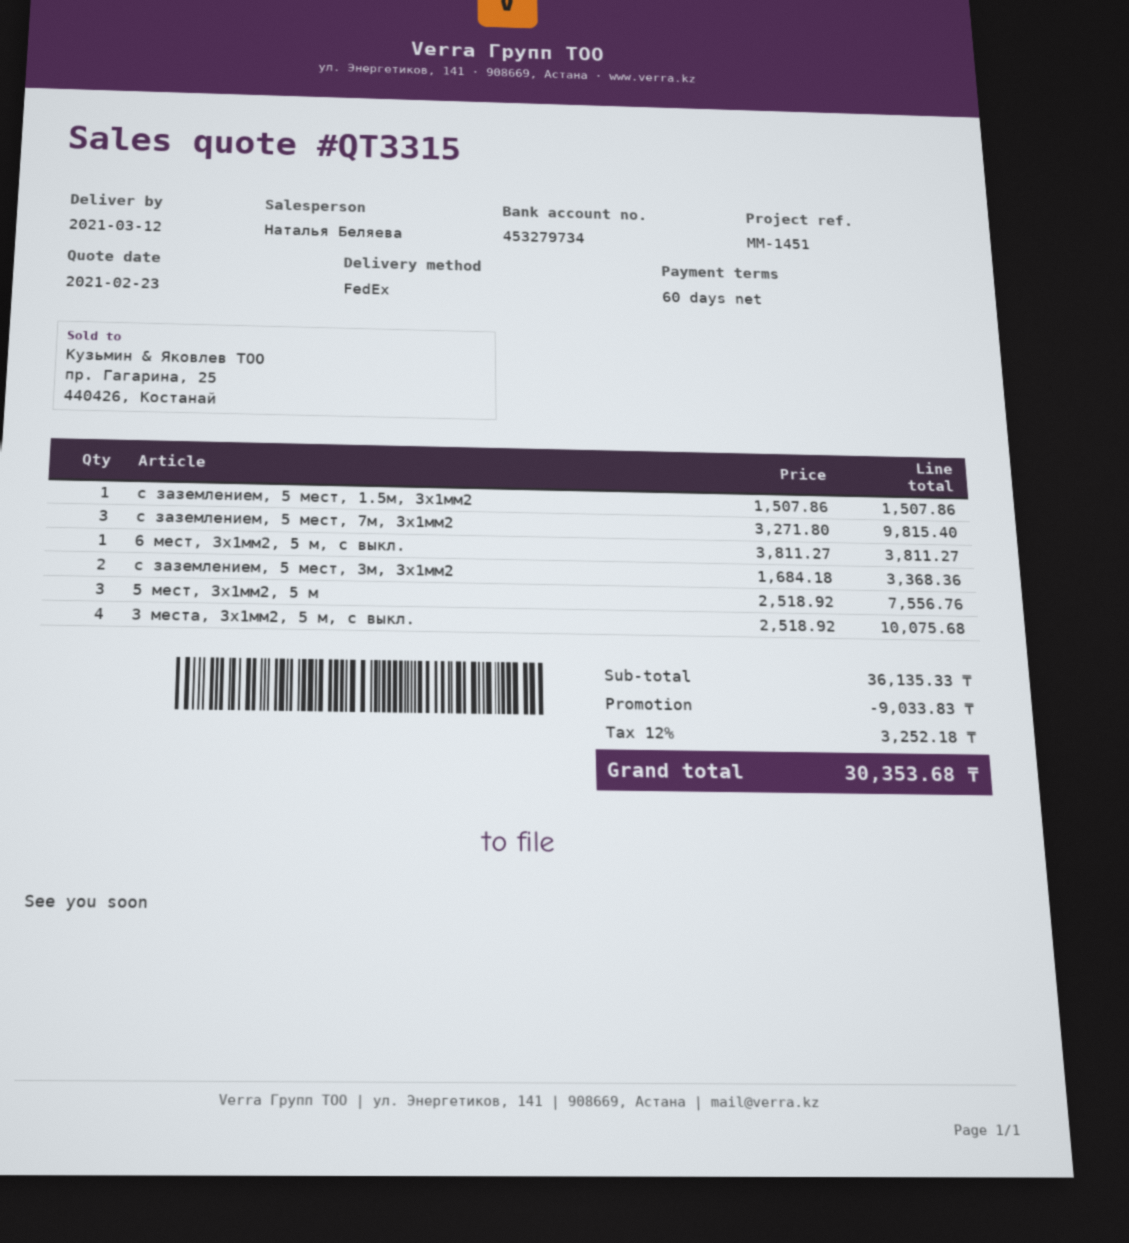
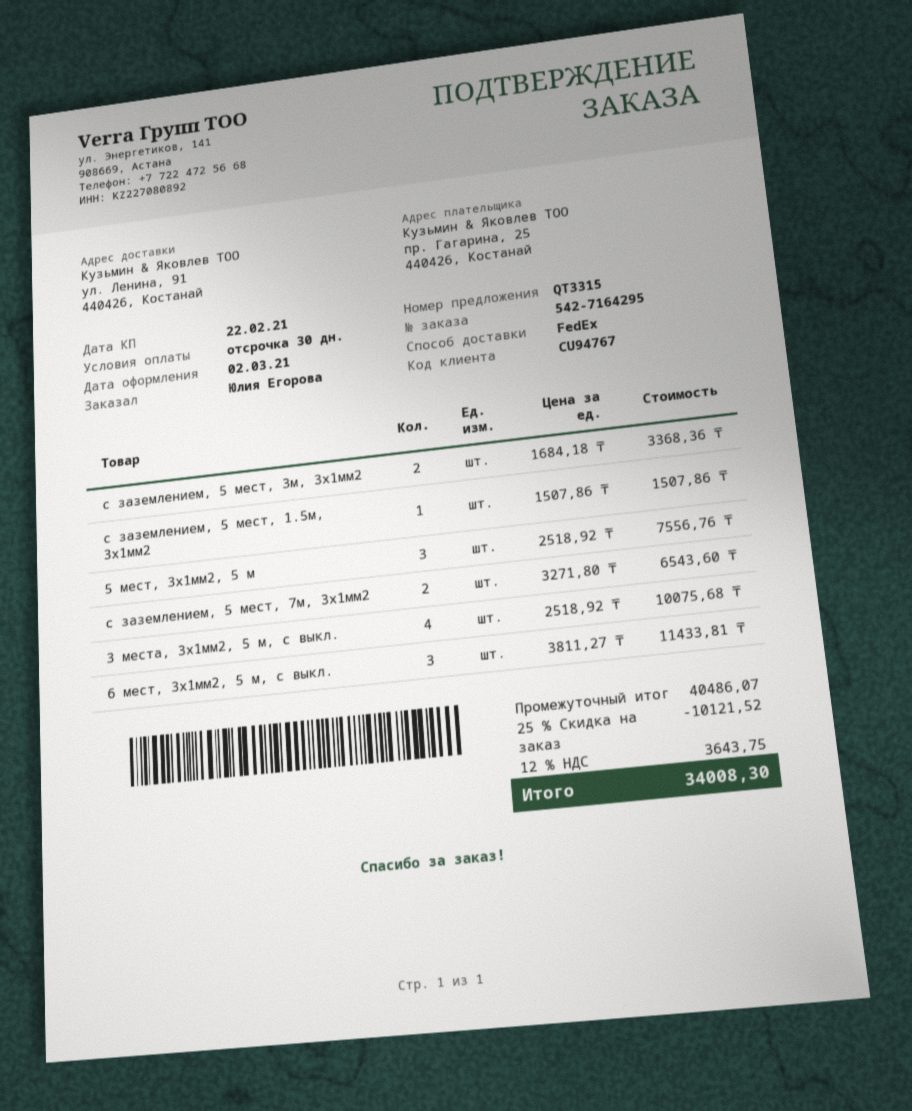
quote date: 2021-02-23 -> 2021-02-22
payment terms: 60 days -> 30 days
с заземлением, 5 мест, 7м, 3х1мм2: 3 x 3271.80 = 9815.40 -> 2 x 3271.80 = 6543.60
6 мест, 3х1мм2, 5 м, с выкл.: 1 x 3811.27 = 3811.27 -> 3 x 3811.27 = 11433.81
subtotal: 36135.33 -> 40486.07
discount: 9033.83 -> 10121.52
tax: 12% = 3252.18 -> 12% = 3643.75
total: 30353.68 -> 34008.30

